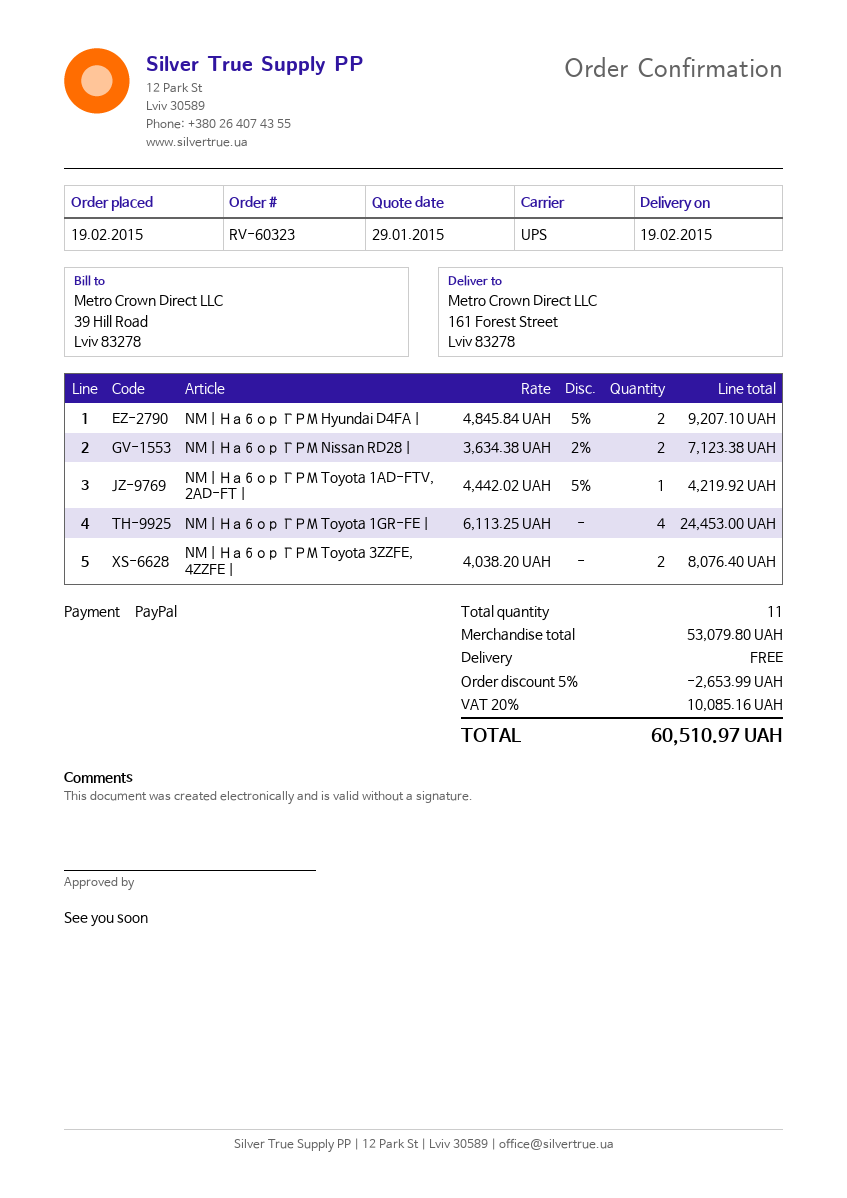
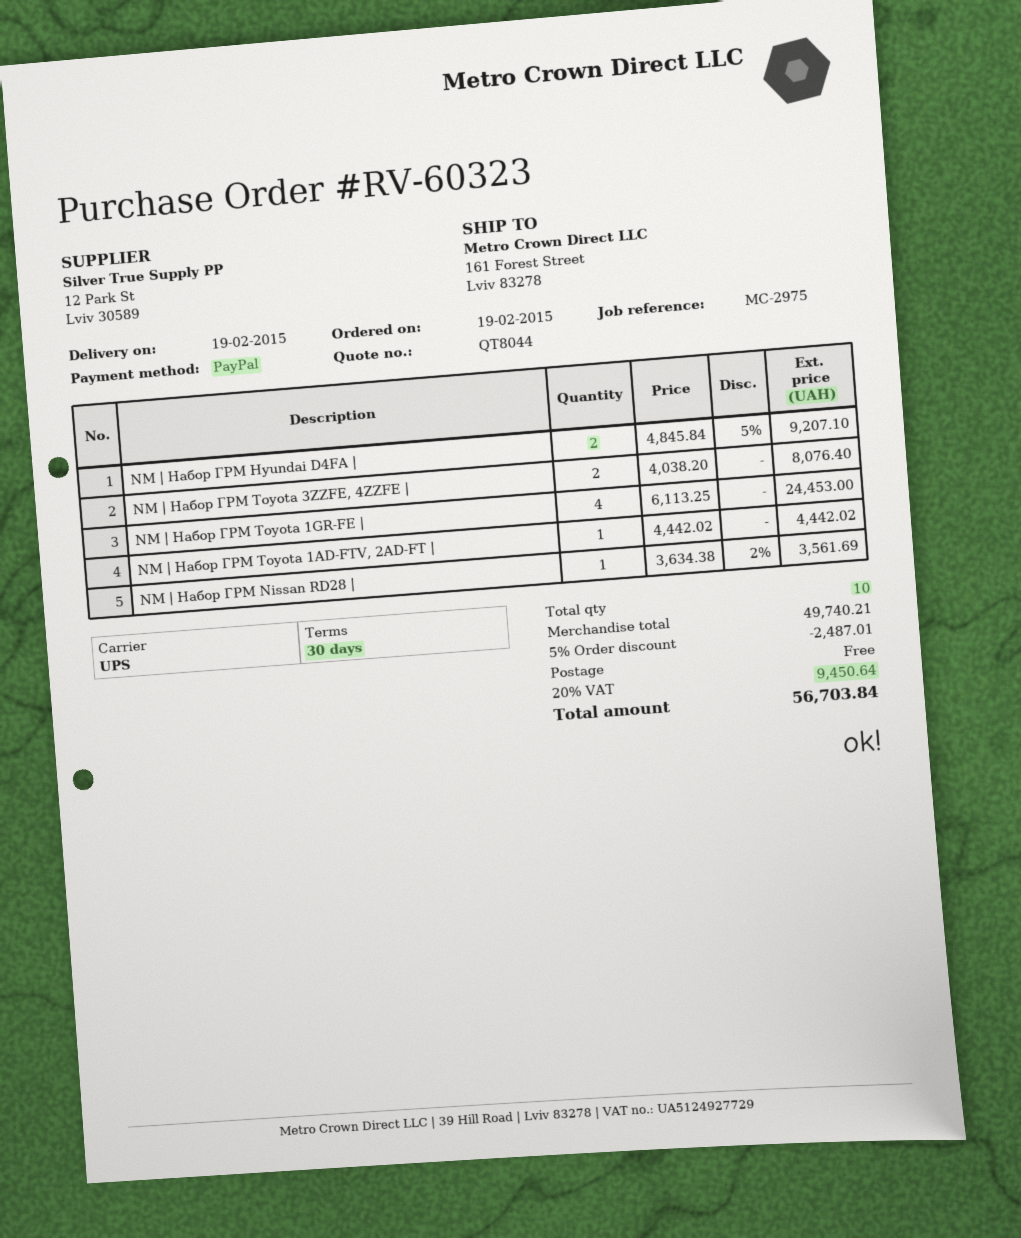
NM | Набор ГРМ Nissan RD28 |: 2 x 3634.38 - 2% = 7123.38 -> 1 x 3634.38 - 2% = 3561.69
NM | Набор ГРМ Toyota 1AD-FTV, 2AD-FT |: 1 x 4442.02 - 5% = 4219.92 -> 1 x 4442.02 = 4442.02
total quantity: 11 -> 10
subtotal: 53079.80 -> 49740.21
discount: 5% = 2653.99 -> 5% = 2487.01
tax: 20% = 10085.16 -> 20% = 9450.64
total: 60510.97 -> 56703.84

